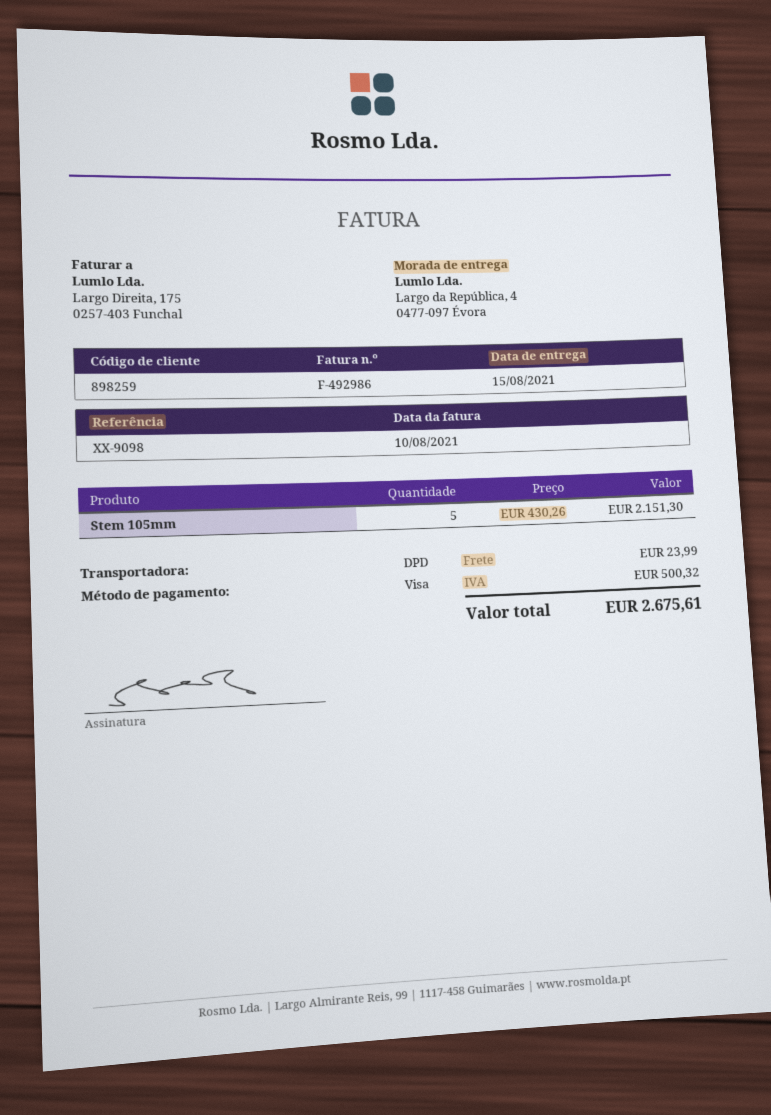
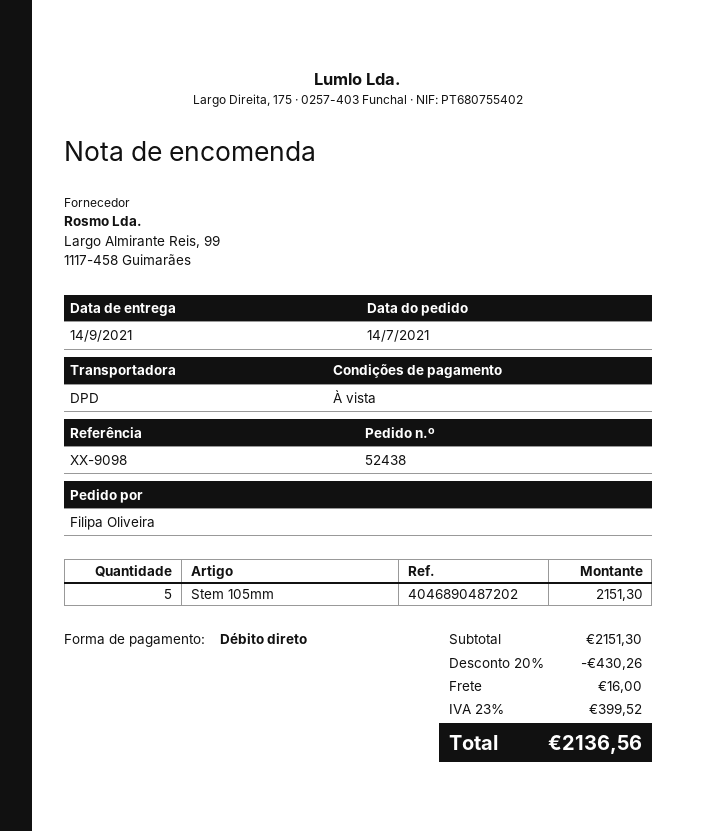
delivery date: 2021-08-15 -> 2021-09-14
payment method: Visa -> direct debit
discount: none -> 20% = 430.26
shipping: 23.99 -> 16.00
tax: 500.32 -> 399.52
total: 2675.61 -> 2136.56

